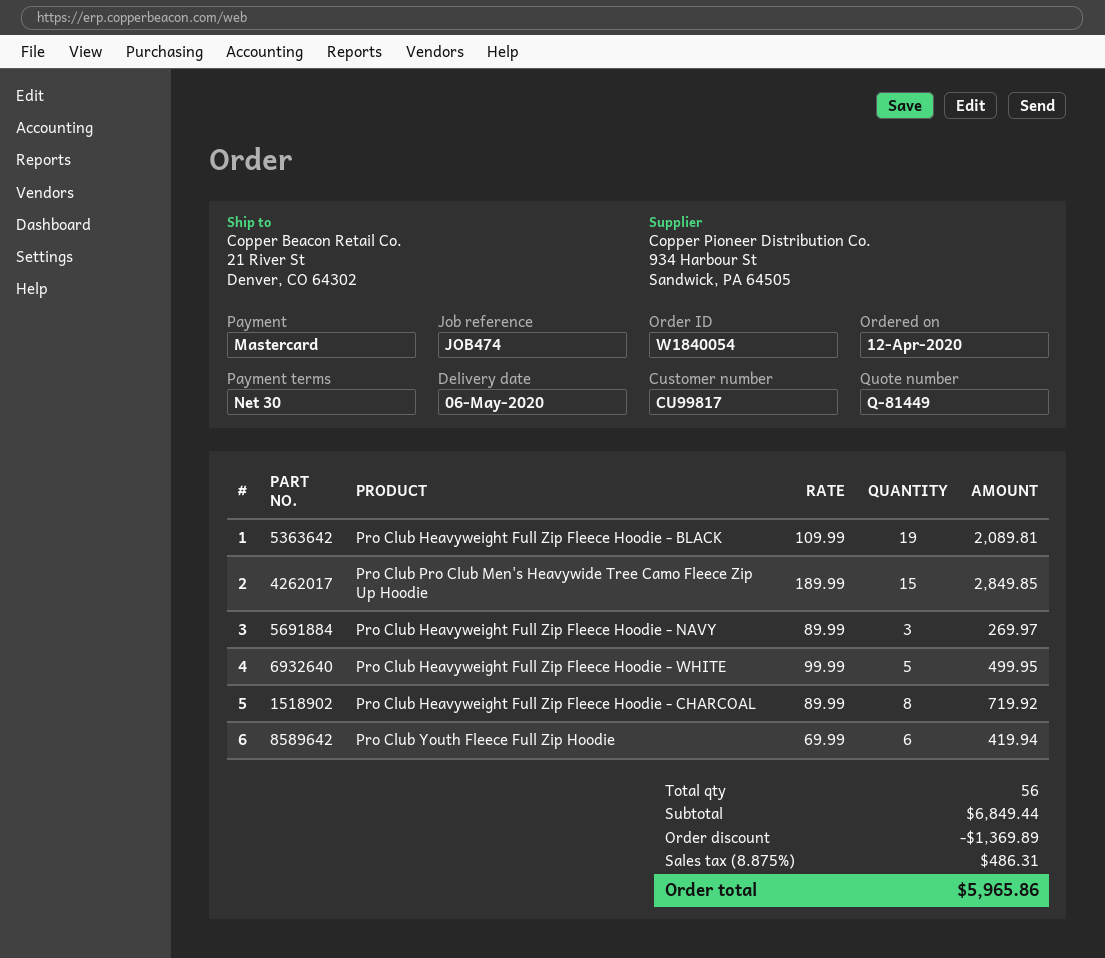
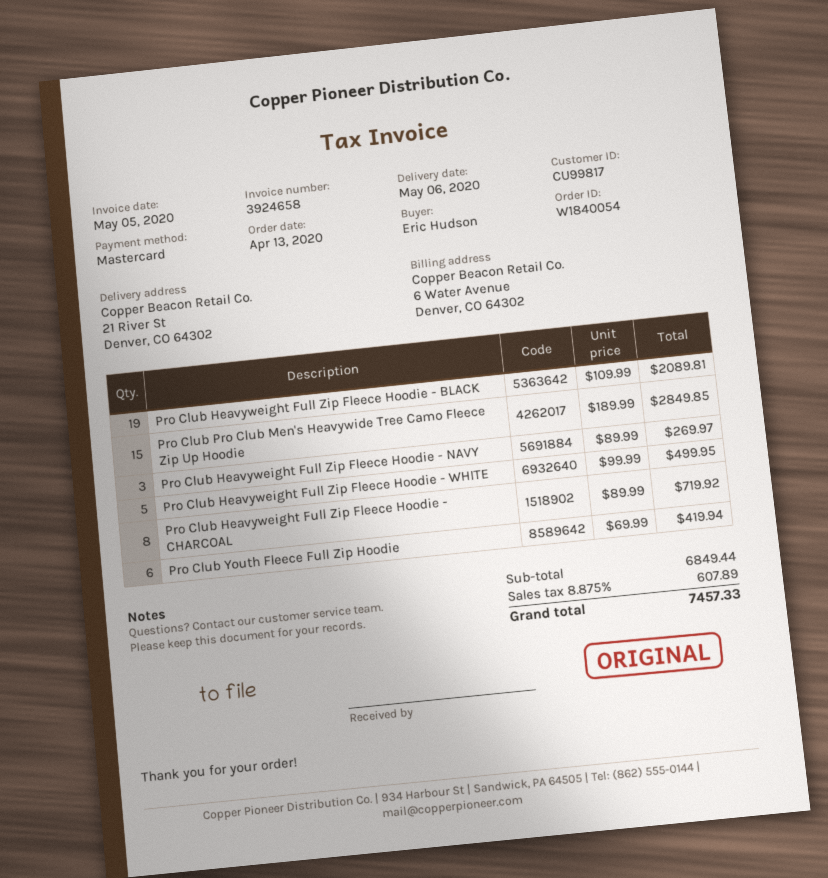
order date: 2020-04-12 -> 2020-04-13
discount: 1369.89 -> none
tax: 8.875% = 486.31 -> 8.875% = 607.89
total: 5965.86 -> 7457.33

